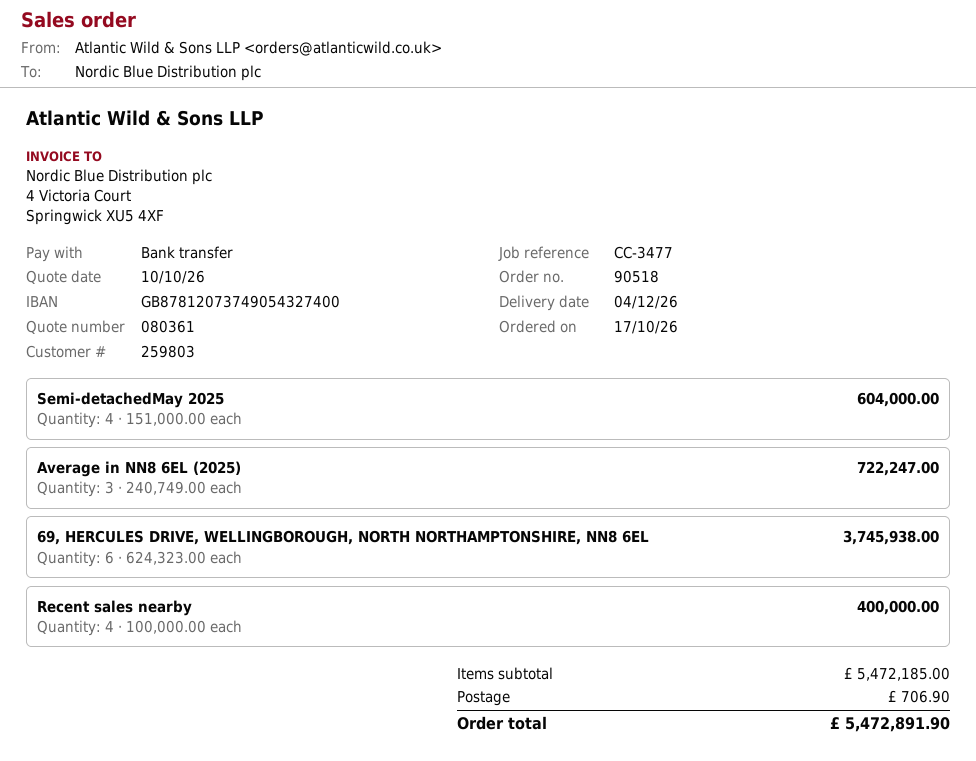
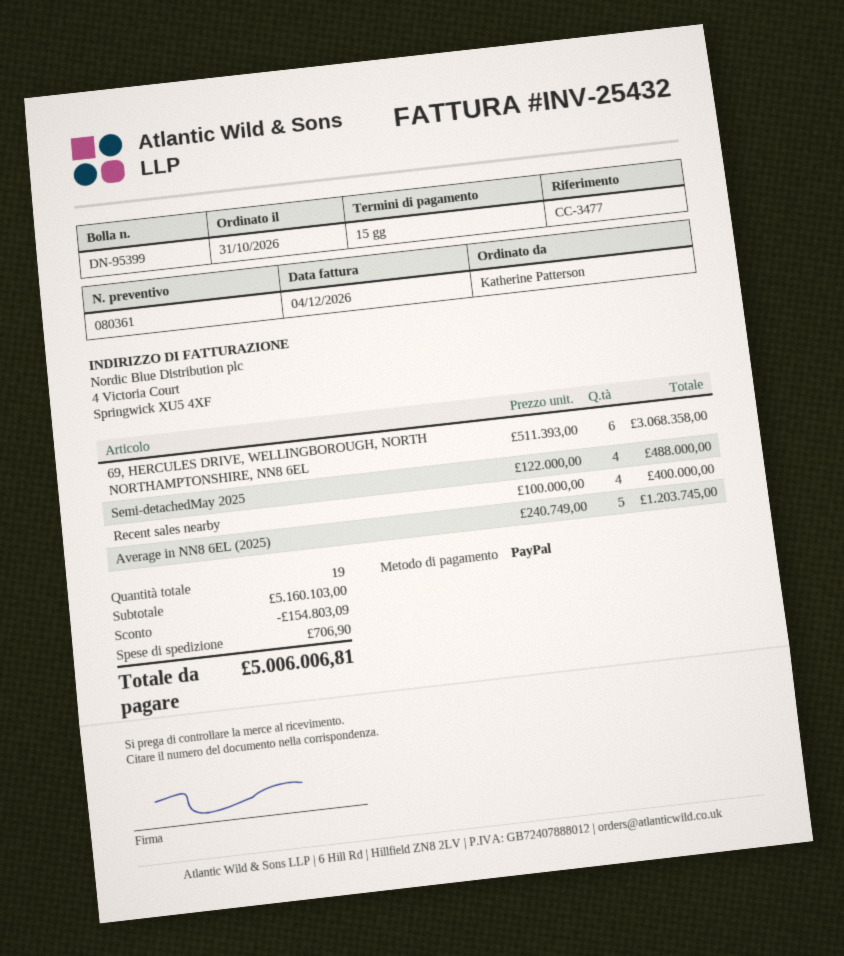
order date: 2026-10-17 -> 2026-10-31
payment method: bank transfer -> PayPal
Semi-detachedMay 2025: 4 x 151000.00 = 604000.00 -> 4 x 122000.00 = 488000.00
Average in NN8 6EL (2025): 3 x 240749.00 = 722247.00 -> 5 x 240749.00 = 1203745.00
69, HERCULES DRIVE, WELLINGBOROUGH, NORTH NORTHAMPTONSHIRE, NN8 6EL: 6 x 624323.00 = 3745938.00 -> 6 x 511393.00 = 3068358.00
subtotal: 5472185.00 -> 5160103.00
discount: none -> 154803.09
total: 5472891.90 -> 5006006.81

